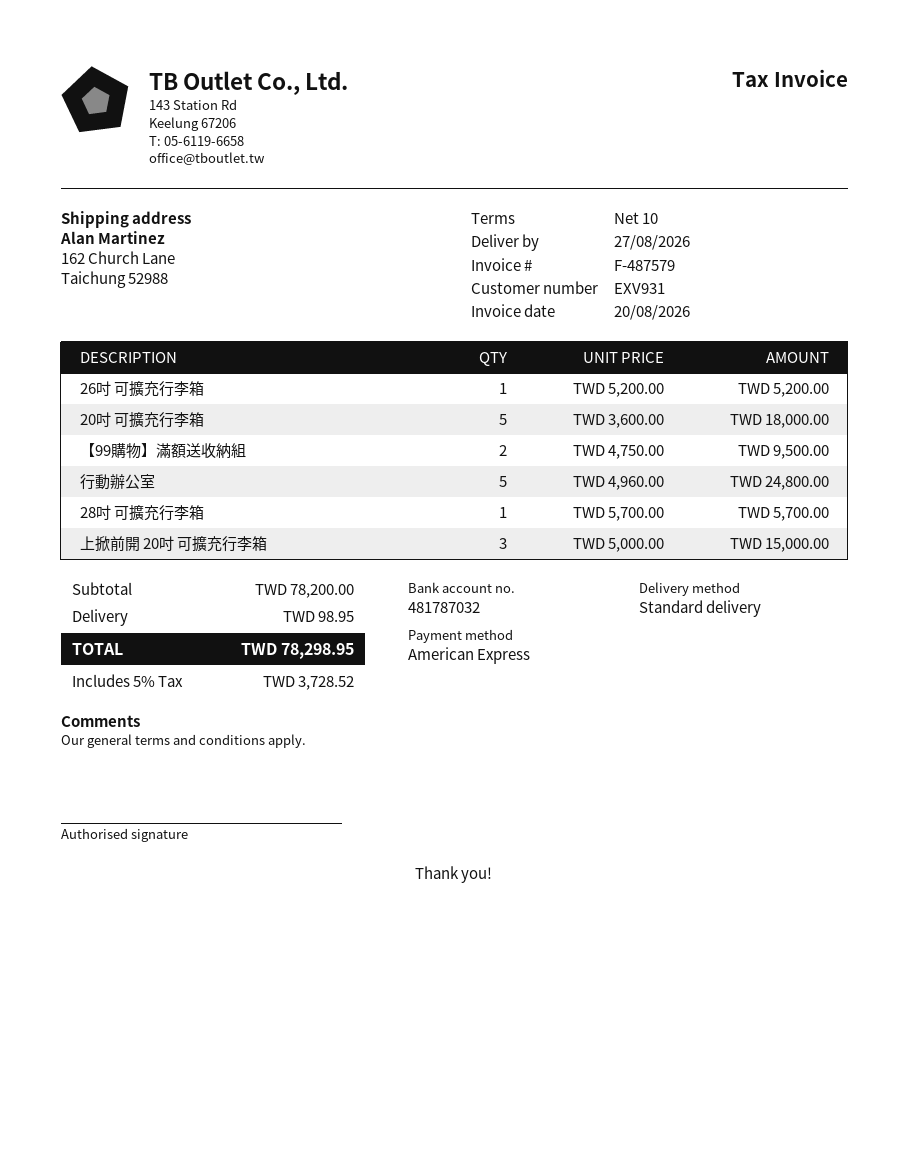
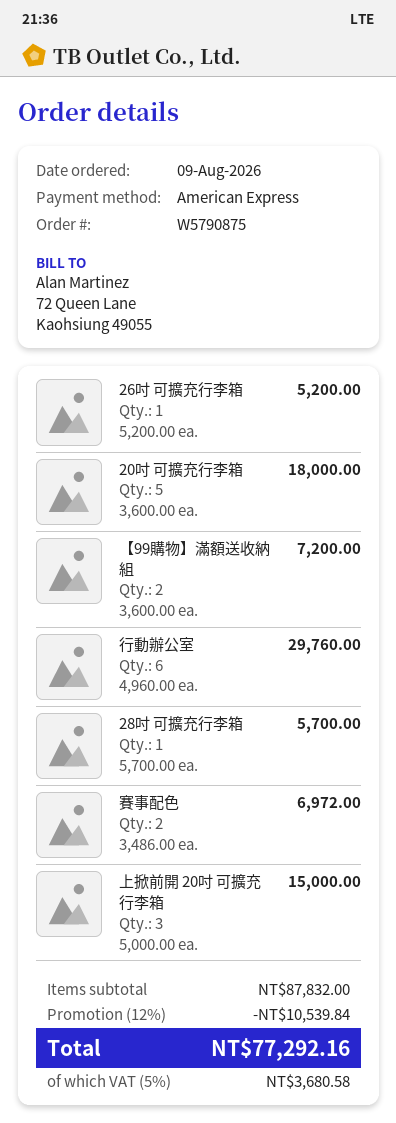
【99購物】滿額送收納組: 2 x 4750.00 = 9500.00 -> 2 x 3600.00 = 7200.00
行動辦公室: 5 x 4960.00 = 24800.00 -> 6 x 4960.00 = 29760.00
賽事配色: none -> 2 x 3486.00 = 6972.00
subtotal: 78200.00 -> 87832.00
discount: none -> 12% = 10539.84
shipping: 98.95 -> none
tax: 5% = 3728.52 -> 5% = 3680.58
total: 78298.95 -> 77292.16

